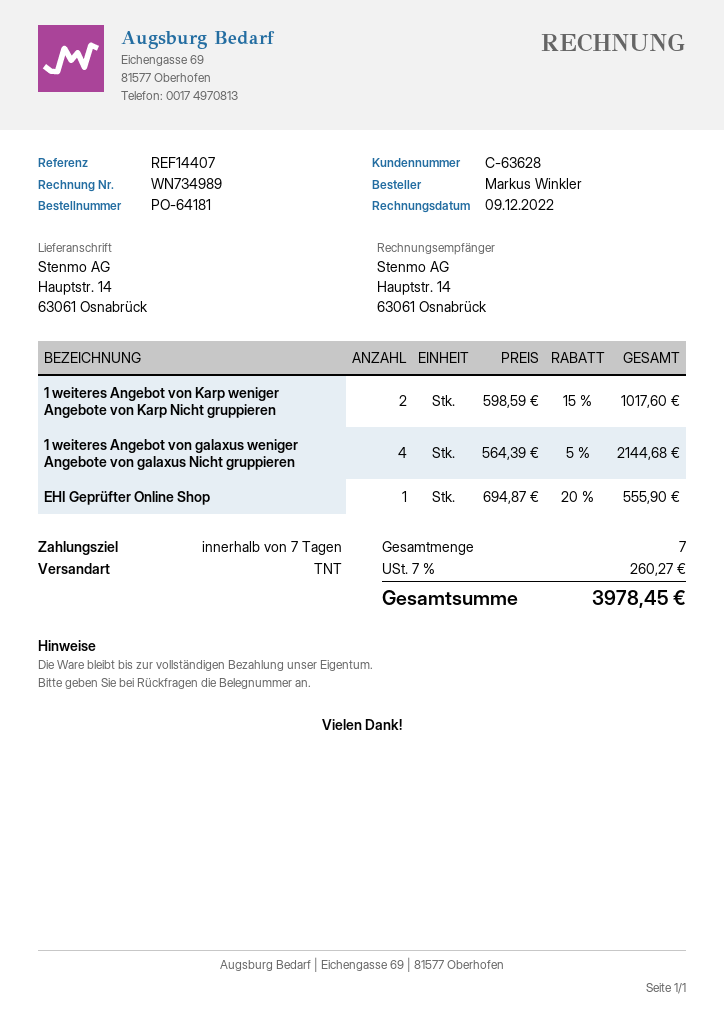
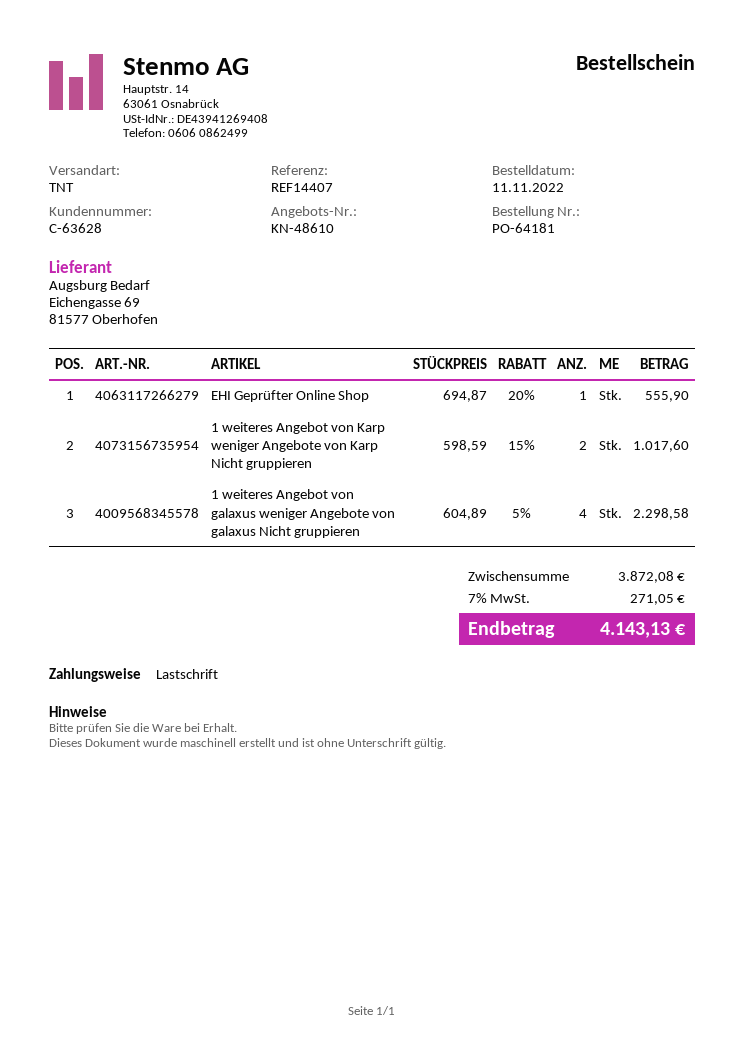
1 weiteres Angebot von galaxus weniger Angebote von galaxus Nicht gruppieren: 4 x 564.39 - 5% = 2144.68 -> 4 x 604.89 - 5% = 2298.58
tax: 7% = 260.27 -> 7% = 271.05
total: 3978.45 -> 4143.13

